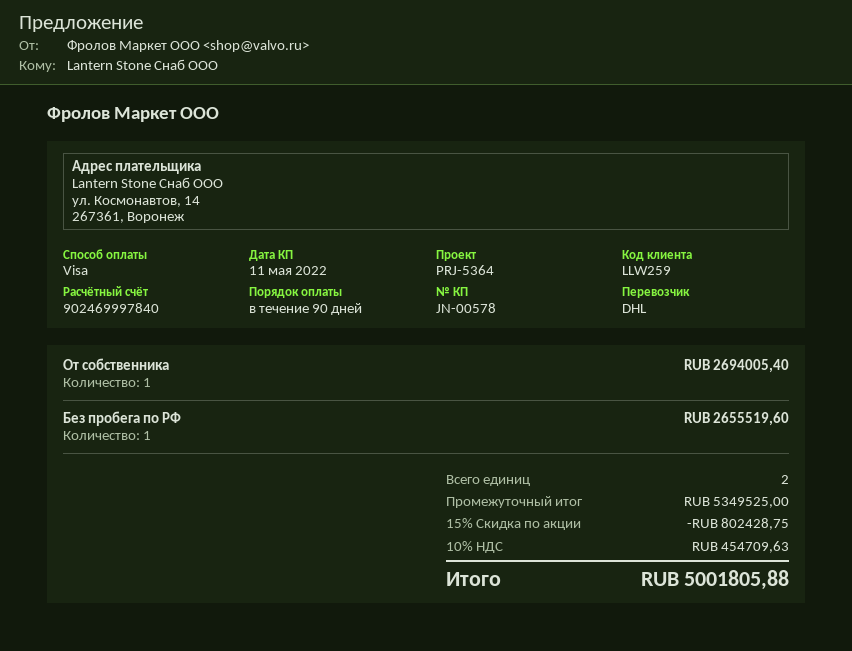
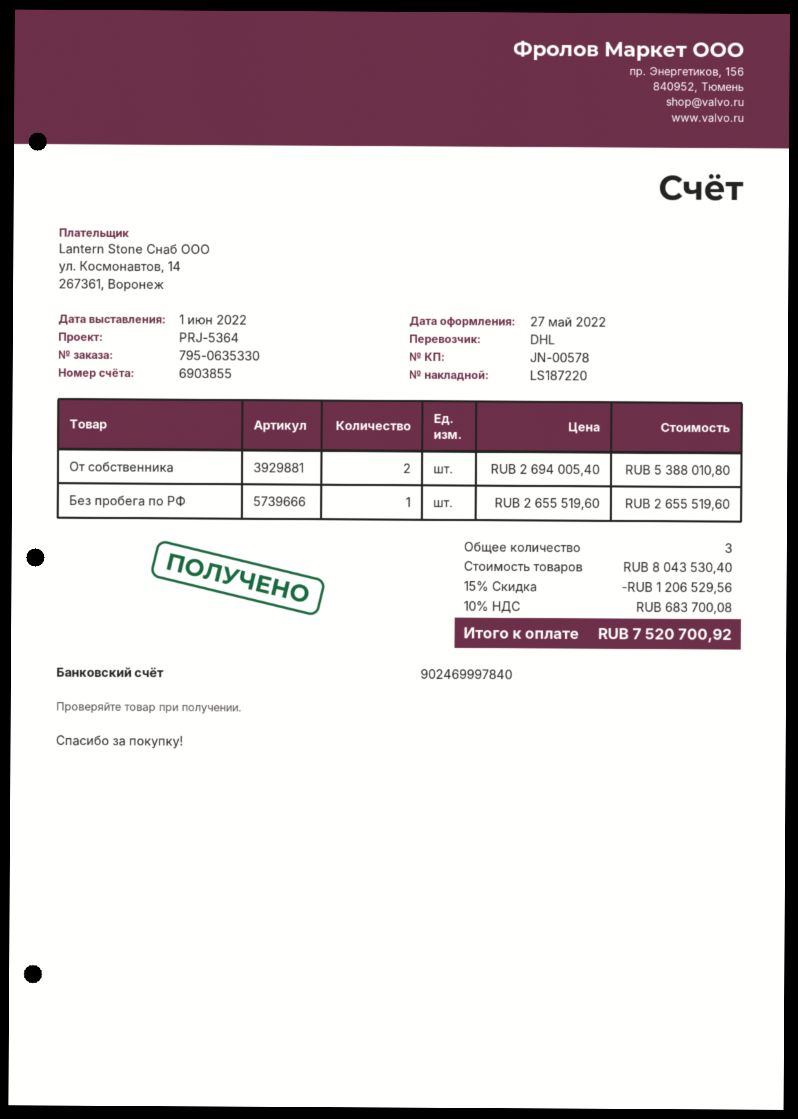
От собственника: 1 for 2694005.40 -> 2 for 5388010.80
total quantity: 2 -> 3
subtotal: 5349525.00 -> 8043530.40
discount: 15% = 802428.75 -> 15% = 1206529.56
tax: 10% = 454709.63 -> 10% = 683700.08
total: 5001805.88 -> 7520700.92

